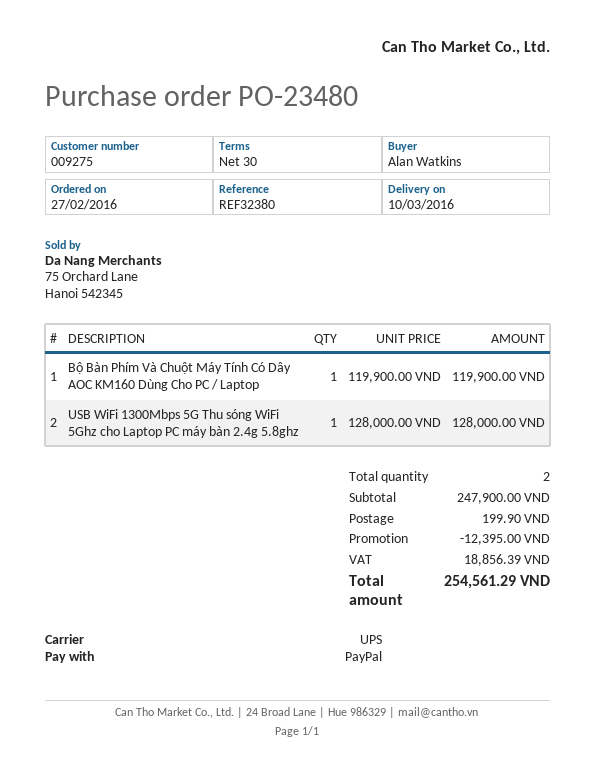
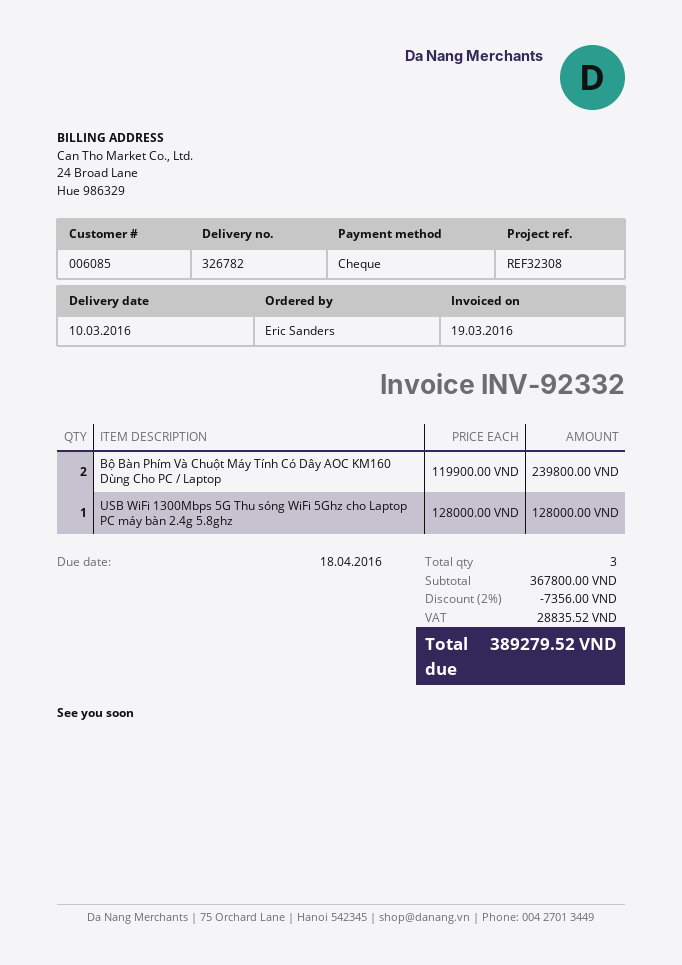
customer number: 009275 -> 006085
reference: REF32380 -> REF32308
ordered by: Alan Watkins -> Eric Sanders
payment method: PayPal -> cheque
Bộ Bàn Phím Và Chuột Máy Tính Có Dây AOC KM160 Dùng Cho PC / Laptop: 1 x 119900.00 = 119900.00 -> 2 x 119900.00 = 239800.00
total quantity: 2 -> 3
subtotal: 247900.00 -> 367800.00
discount: 12395.00 -> 7356.00
shipping: 199.90 -> none
tax: 18856.39 -> 28835.52
total: 254561.29 -> 389279.52

